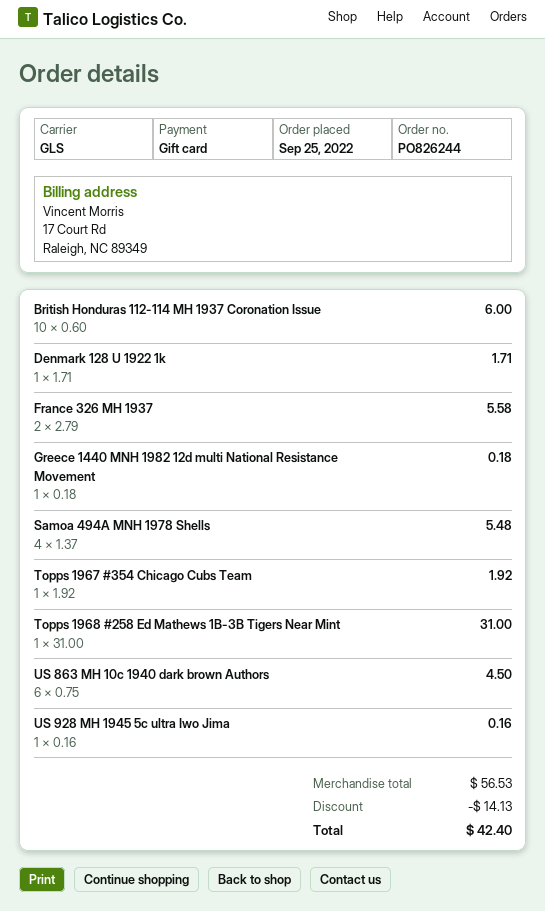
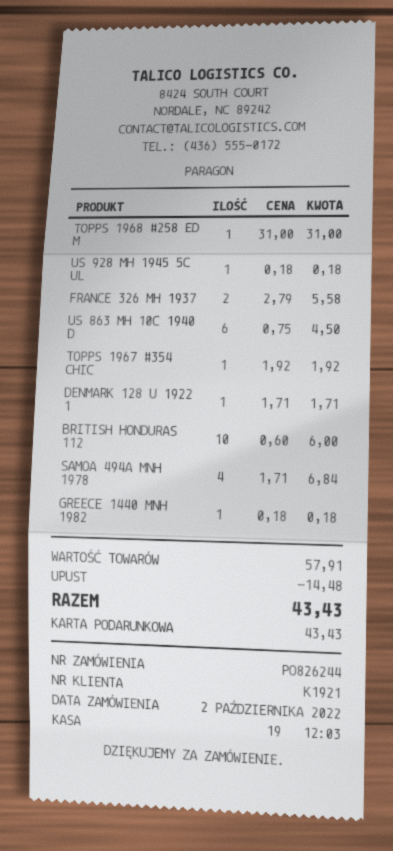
order date: 2022-09-25 -> 2022-10-02
Samoa 494A MNH 1978 Shells: 4 x 1.37 = 5.48 -> 4 x 1.71 = 6.84
US 928 MH 1945 5c ultra Iwo Jima: 1 x 0.16 = 0.16 -> 1 x 0.18 = 0.18
subtotal: 56.53 -> 57.91
discount: 14.13 -> 14.48
total: 42.40 -> 43.43

